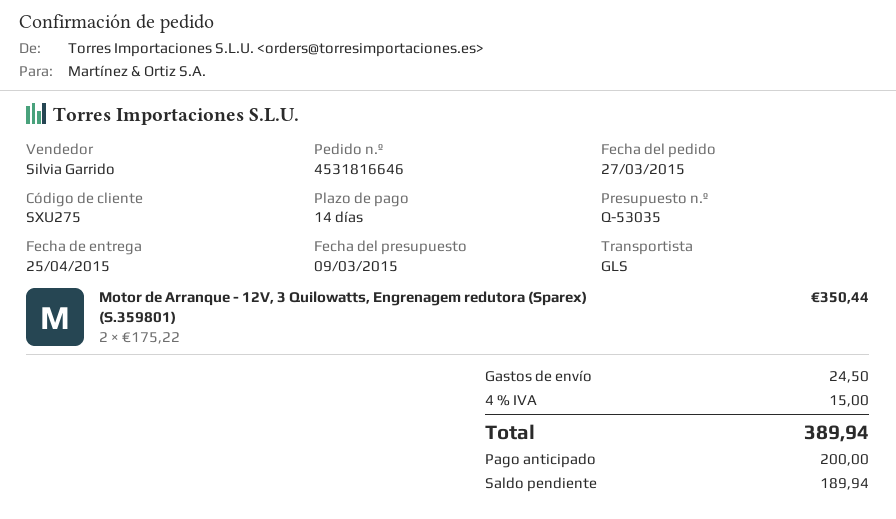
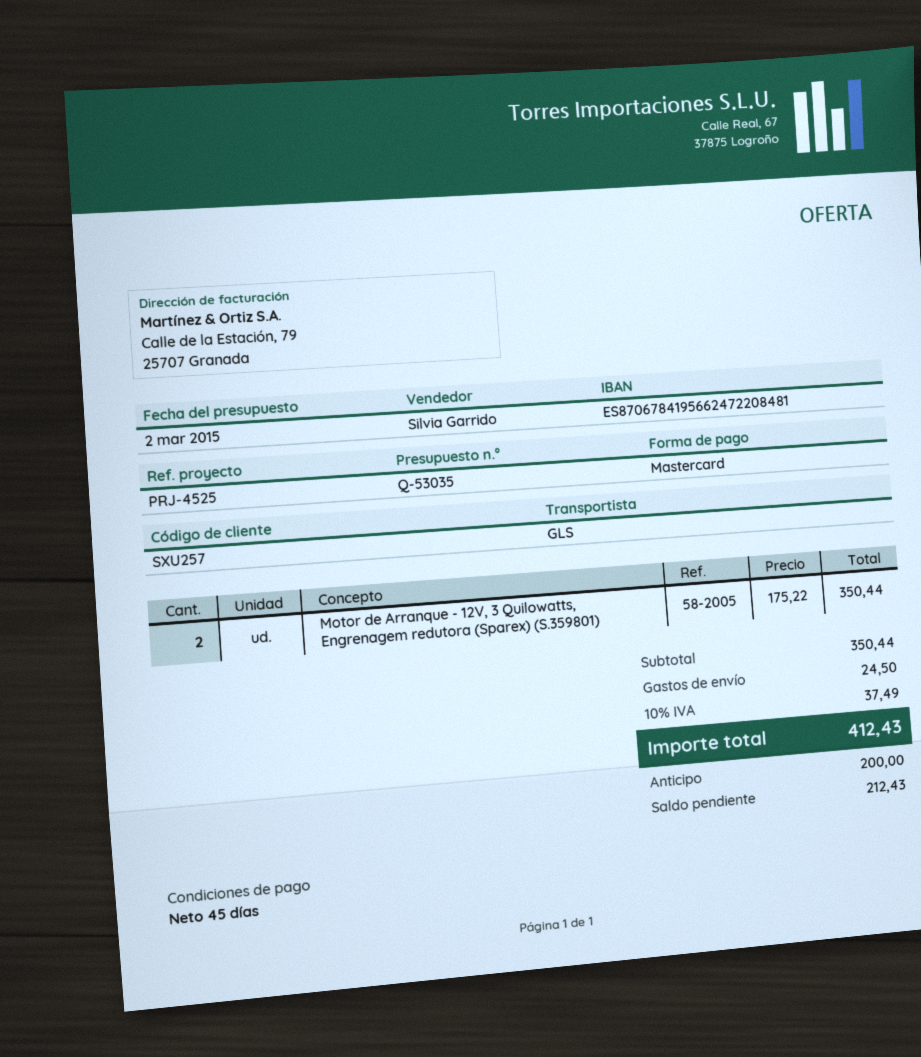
quote date: 2015-03-09 -> 2015-03-02
payment terms: 14 days -> 45 days
customer number: SXU275 -> SXU257
tax: 4% = 15.00 -> 10% = 37.49
total: 389.94 -> 412.43
balance: 189.94 -> 212.43

